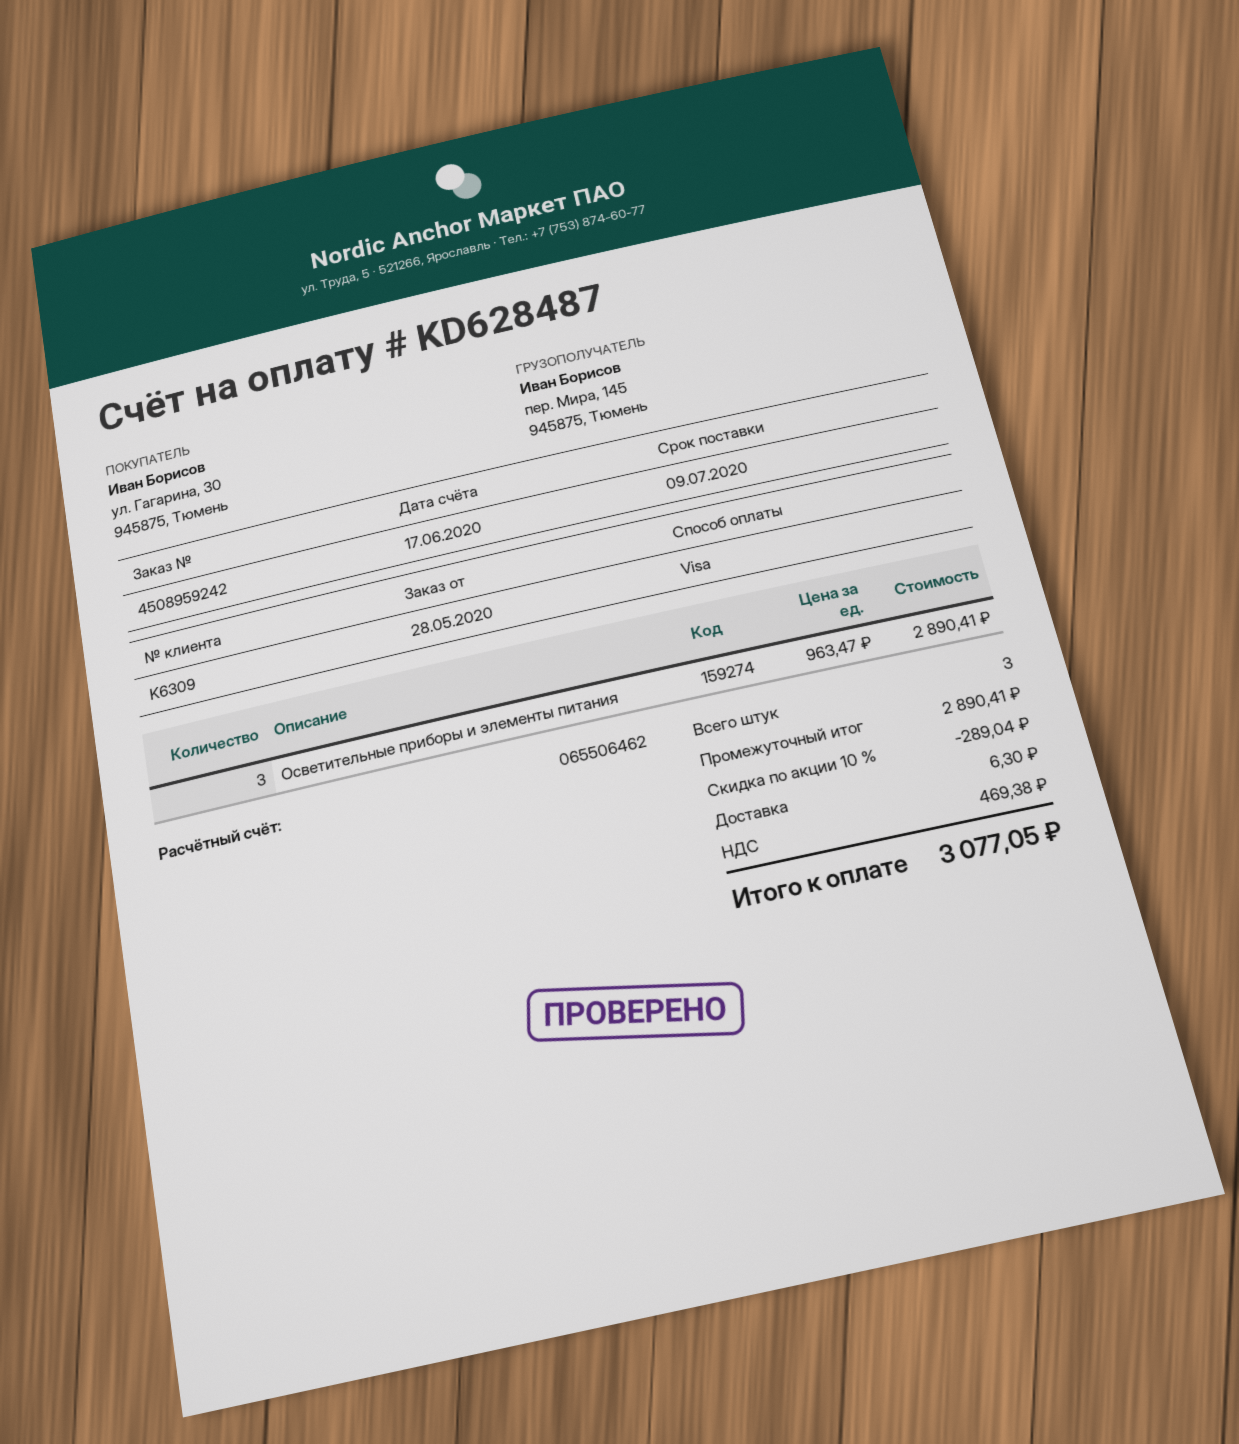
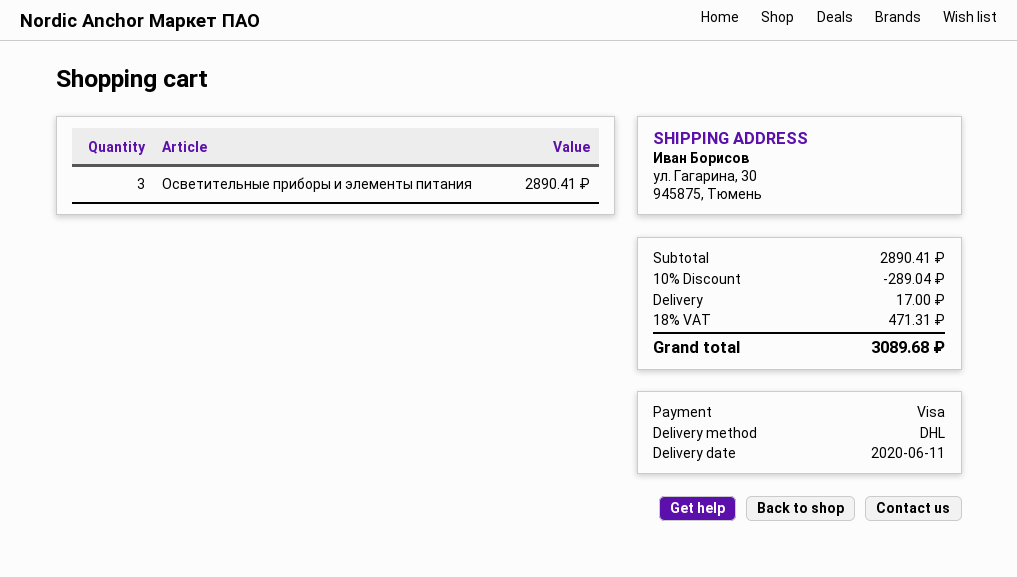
delivery date: 2020-07-09 -> 2020-06-11
ship to: пер. Мира, 145, 945875, Тюмень -> ул. Гагарина, 30, 945875, Тюмень
shipping: 6.30 -> 17.00
tax: 469.38 -> 471.31
total: 3077.05 -> 3089.68

